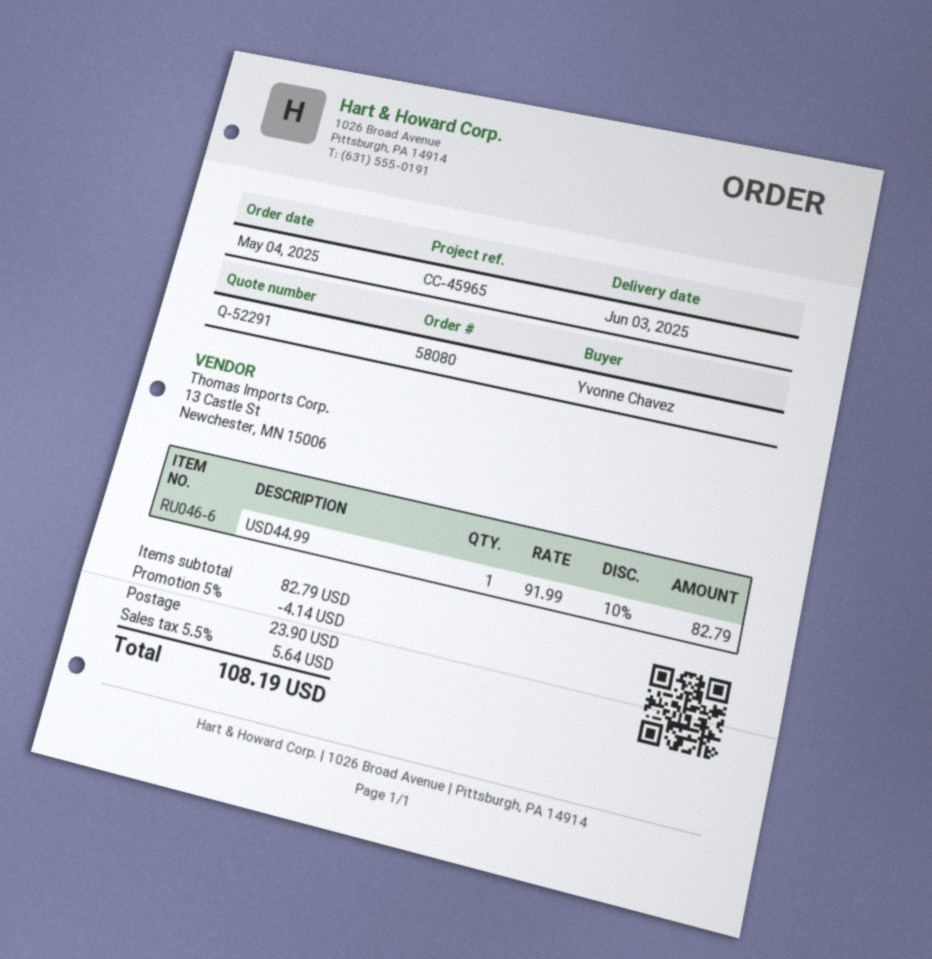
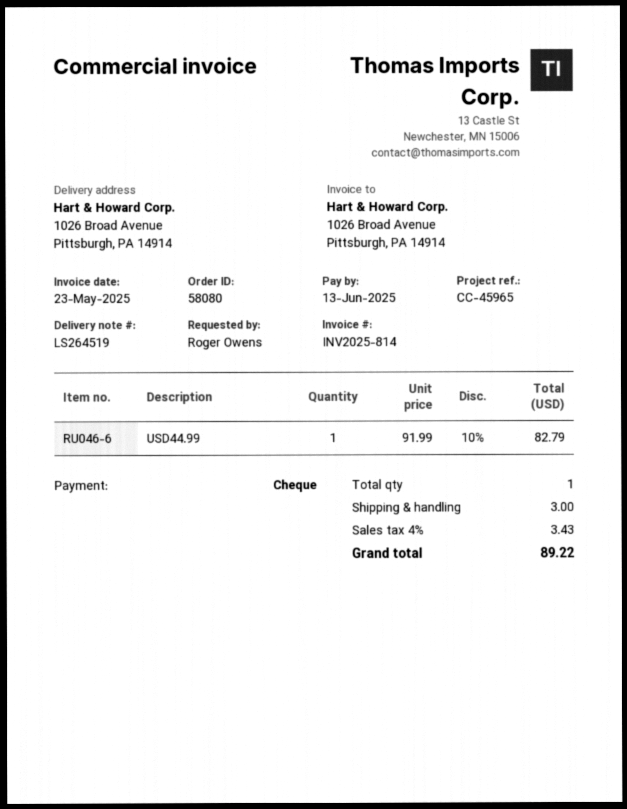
ordered by: Yvonne Chavez -> Roger Owens
discount: 5% = 4.14 -> none
shipping: 23.90 -> 3.00
tax: 5.5% = 5.64 -> 4% = 3.43
total: 108.19 -> 89.22

